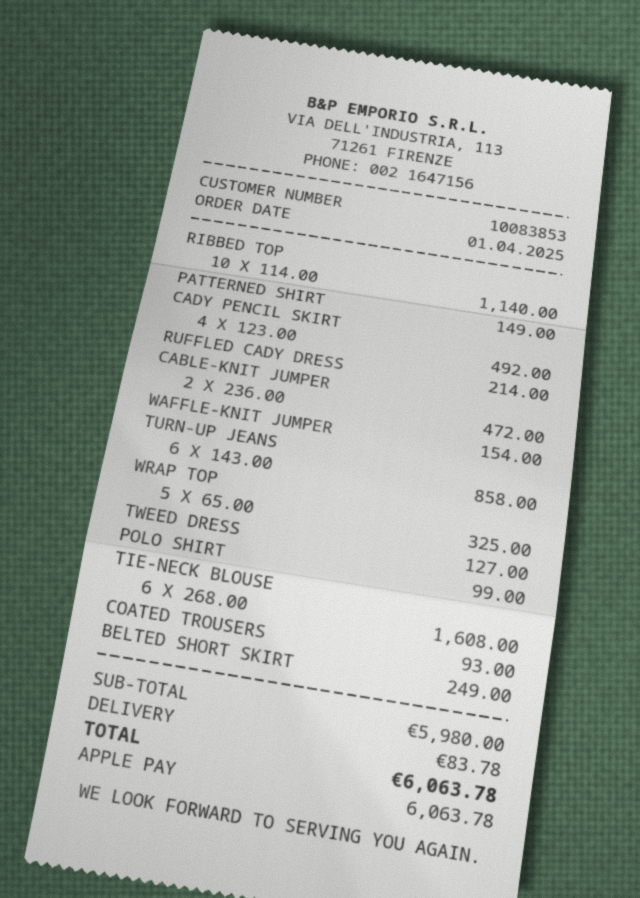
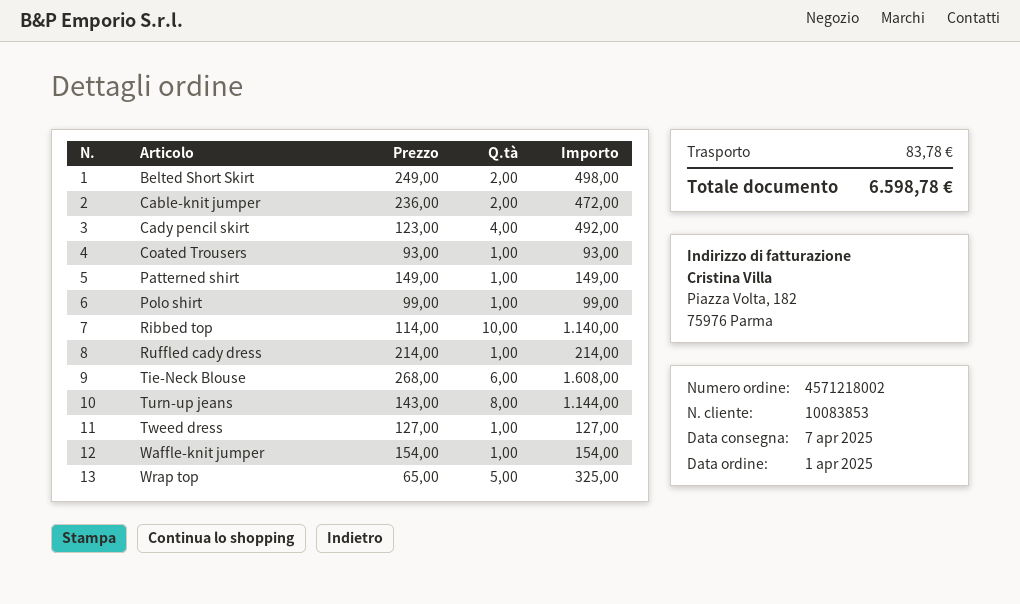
TURN-UP JEANS: 6 x 143.00 = 858.00 -> 8 x 143.00 = 1144.00
BELTED SHORT SKIRT: 1 x 249.00 = 249.00 -> 2 x 249.00 = 498.00
total: 6063.78 -> 6598.78

